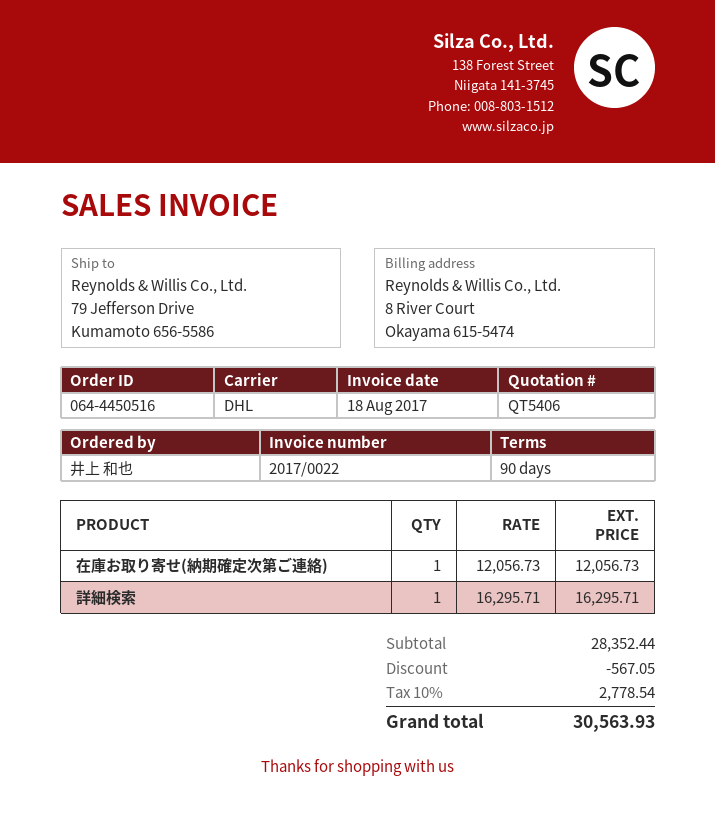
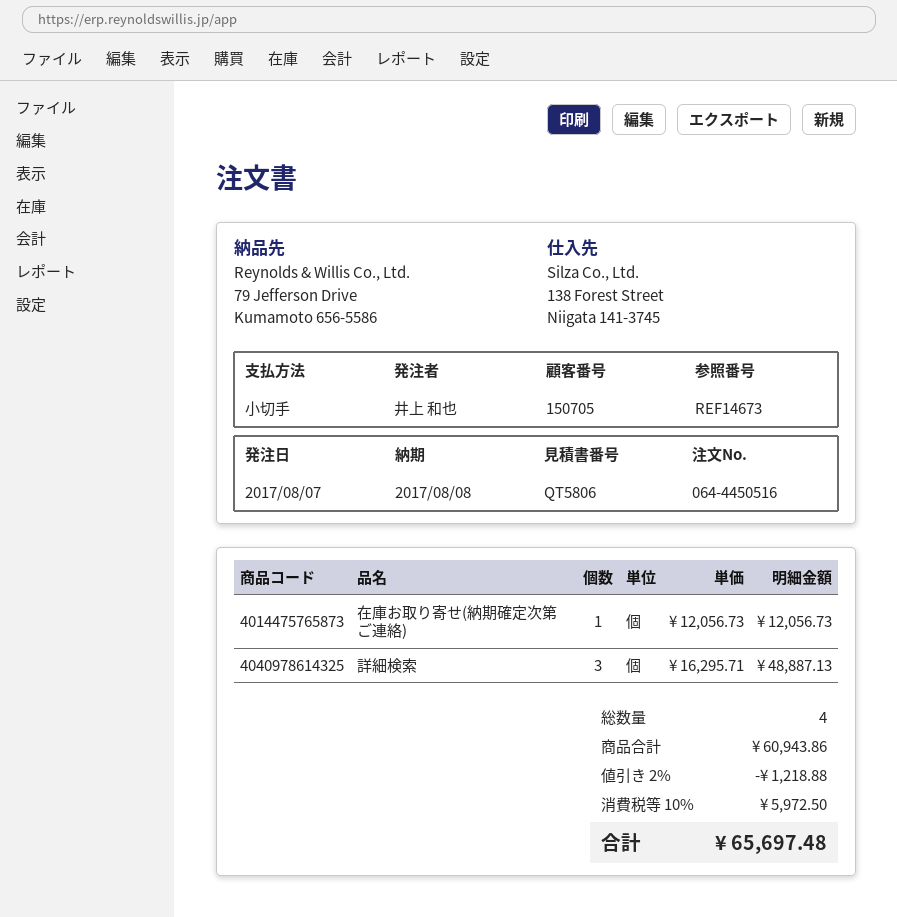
quote number: QT5406 -> QT5806
詳細検索: 1 x 16295.71 = 16295.71 -> 3 x 16295.71 = 48887.13
subtotal: 28352.44 -> 60943.86
discount: 567.05 -> 1218.88
tax: 10% = 2778.54 -> 10% = 5972.50
total: 30563.93 -> 65697.48

